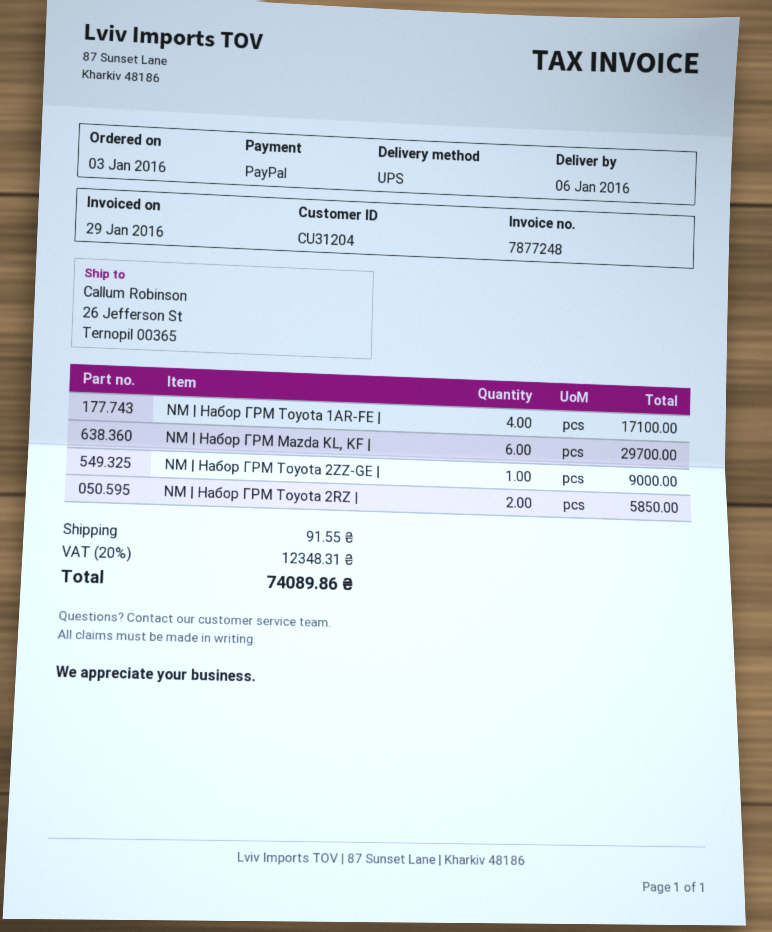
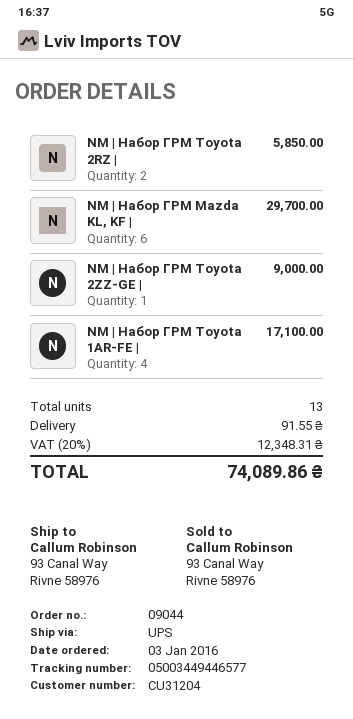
ship to: 26 Jefferson St, Ternopil 00365 -> 93 Canal Way, Rivne 58976

